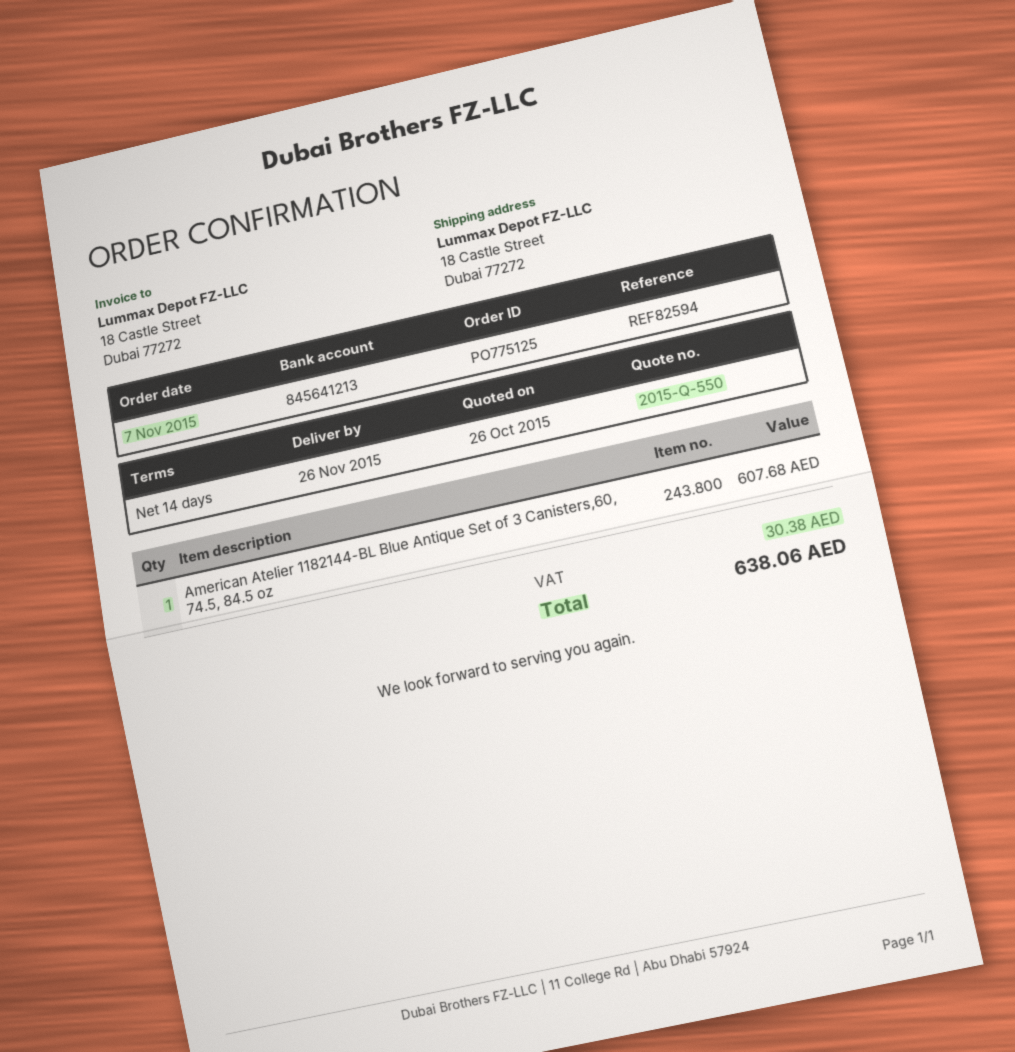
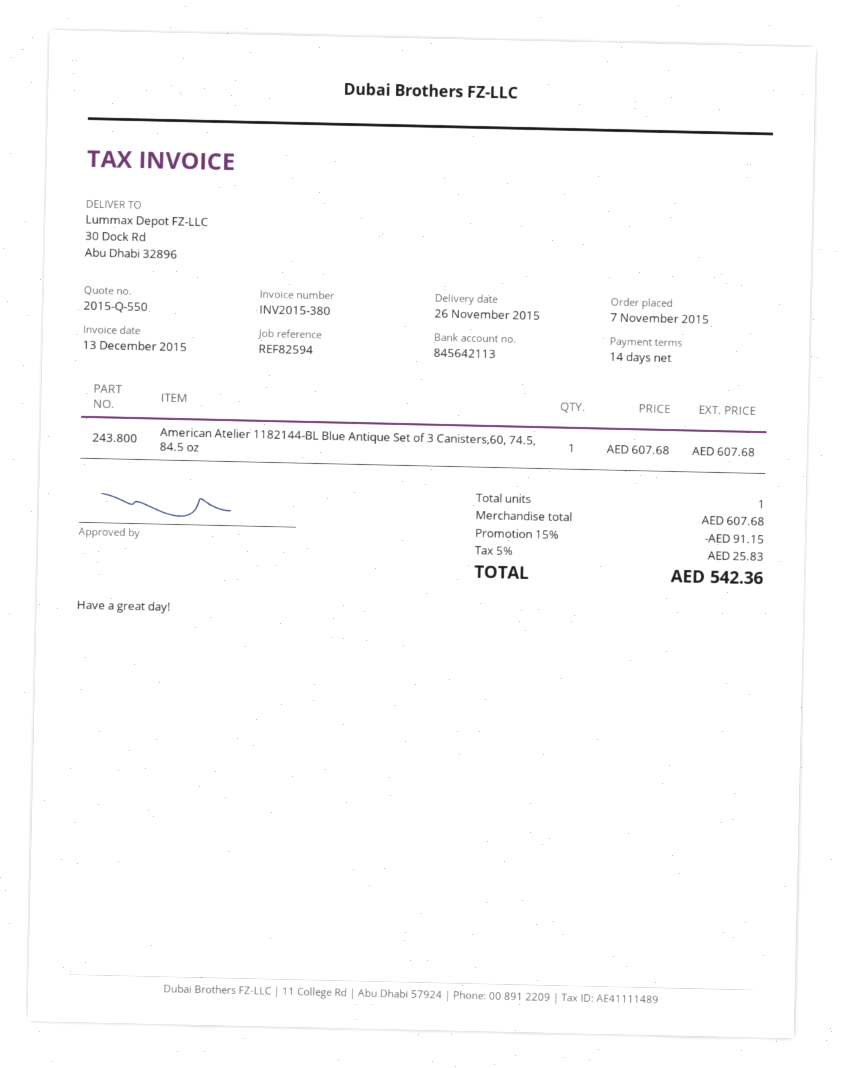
bank account: 845641213 -> 845642113
ship to: 18 Castle Street, Dubai 77272 -> 30 Dock Rd, Abu Dhabi 32896
discount: none -> 15% = 91.15
tax: 30.38 -> 25.83
total: 638.06 -> 542.36

